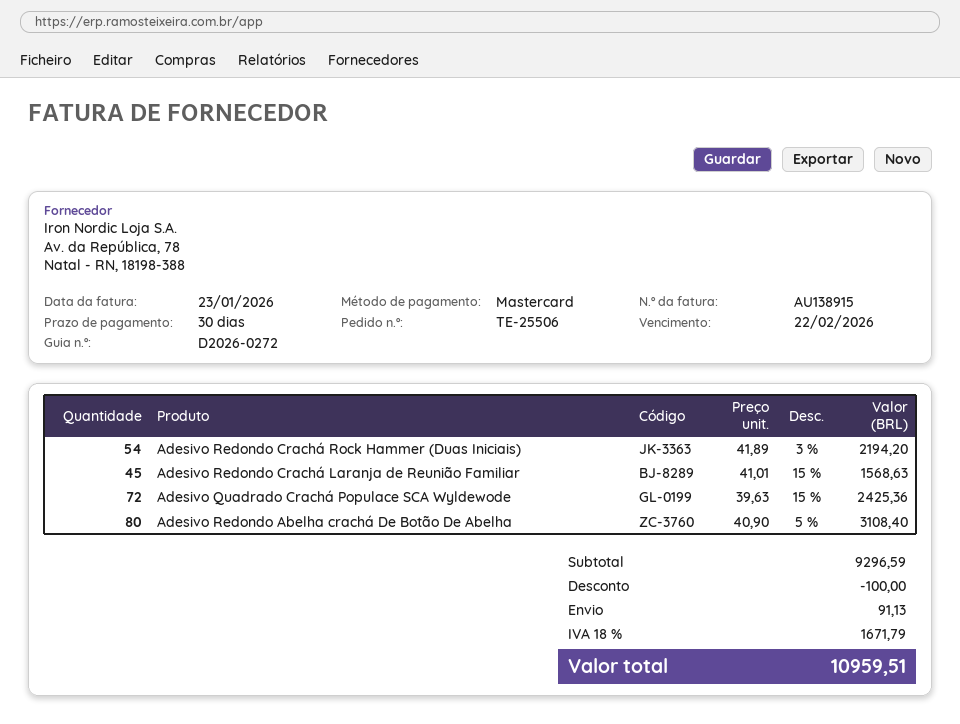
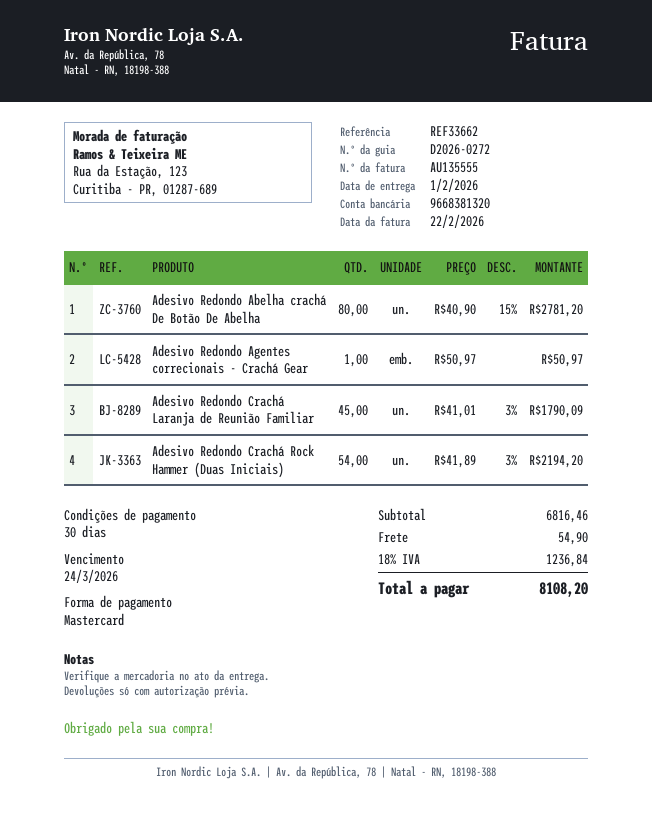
invoice number: AU138915 -> AU135555
invoice date: 2026-01-23 -> 2026-02-22
due date: 2026-02-22 -> 2026-03-24
Adesivo Redondo Crachá Laranja de Reunião Familiar: 45 x 41.01 - 15% = 1568.63 -> 45 x 41.01 - 3% = 1790.09
Adesivo Quadrado Crachá Populace SCA Wyldewode: 72 x 39.63 - 15% = 2425.36 -> none
Adesivo Redondo Abelha crachá De Botão De Abelha: 80 x 40.90 - 5% = 3108.40 -> 80 x 40.90 - 15% = 2781.20
Adesivo Redondo Agentes correcionais - Crachá Gear: none -> 1 x 50.97 = 50.97
subtotal: 9296.59 -> 6816.46
discount: 100.00 -> none
shipping: 91.13 -> 54.90
tax: 18% = 1671.79 -> 18% = 1236.84
total: 10959.51 -> 8108.20

